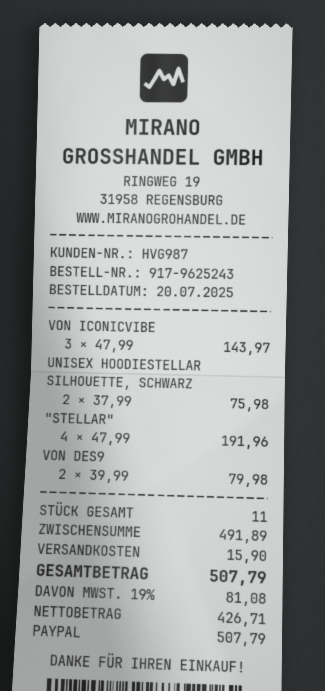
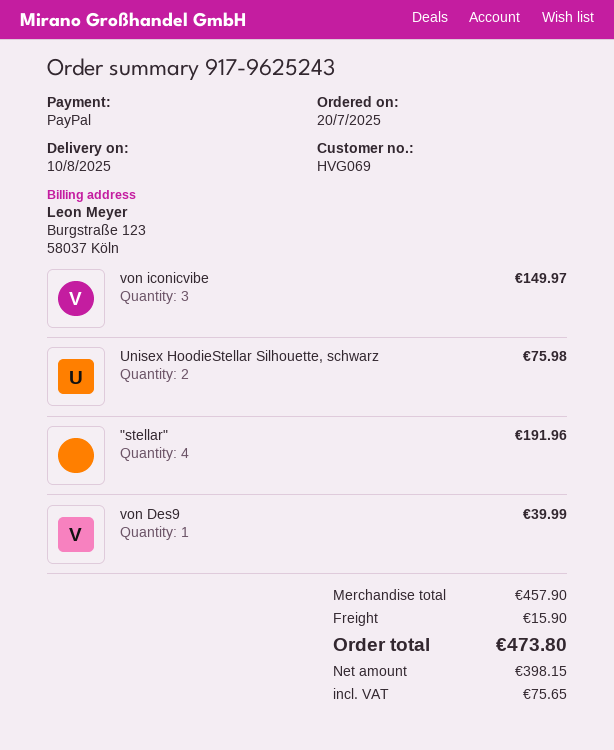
customer number: HVG987 -> HVG069
VON ICONICVIBE: 3 for 143.97 -> 3 for 149.97
VON DES9: 2 for 79.98 -> 1 for 39.99
subtotal: 491.89 -> 457.90
net: 426.71 -> 398.15
tax: 81.08 -> 75.65
total: 507.79 -> 473.80

